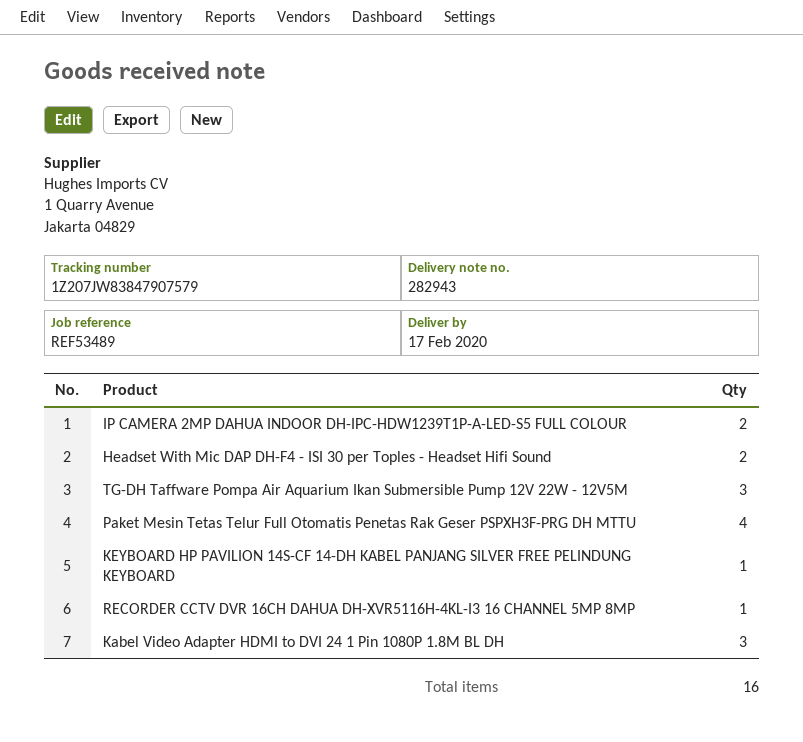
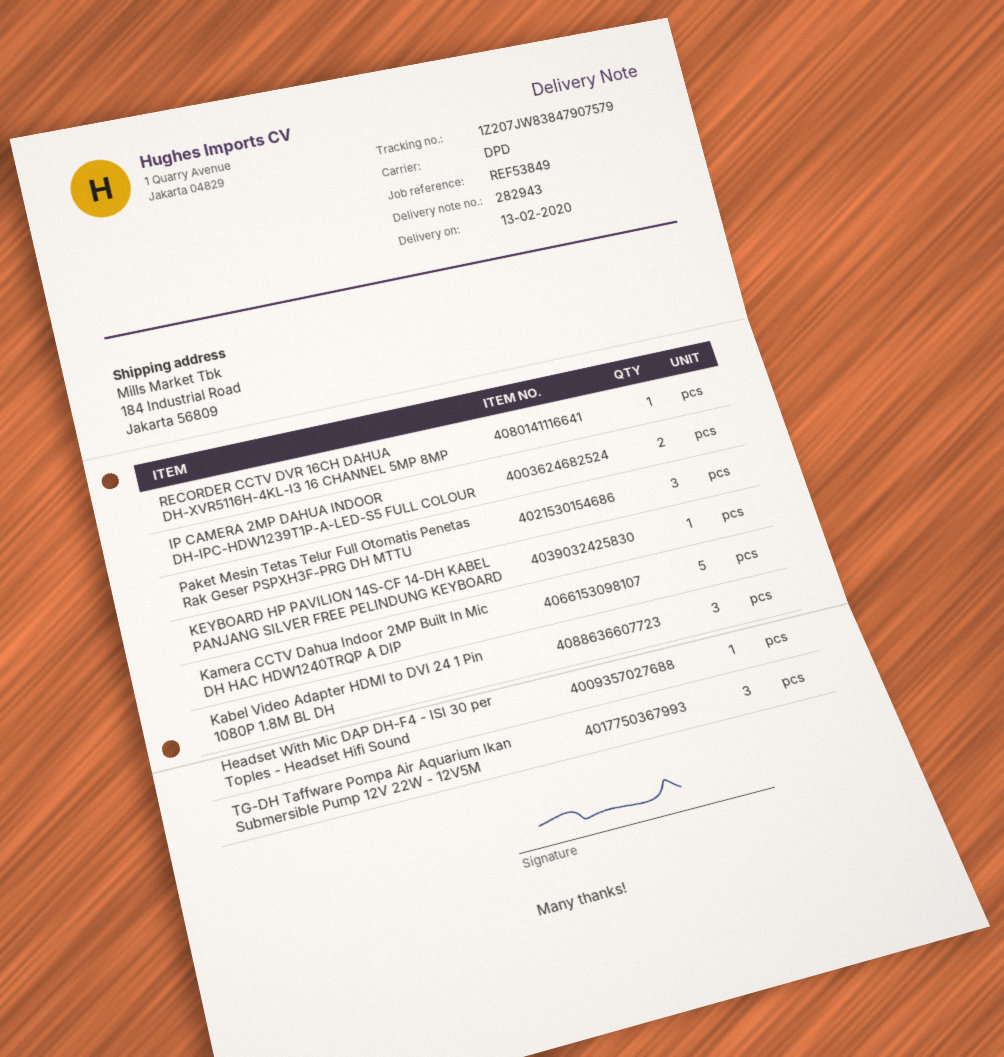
delivery date: 2020-02-17 -> 2020-02-13
reference: REF53489 -> REF53849
Headset With Mic DAP DH-F4 - ISI 30 per Toples - Headset Hifi Sound: 2 -> 1
Paket Mesin Tetas Telur Full Otomatis Penetas Rak Geser PSPXH3F-PRG DH MTTU: 4 -> 3
Kamera CCTV Dahua Indoor 2MP Built In Mic DH HAC HDW1240TRQP A DIP: none -> 5

